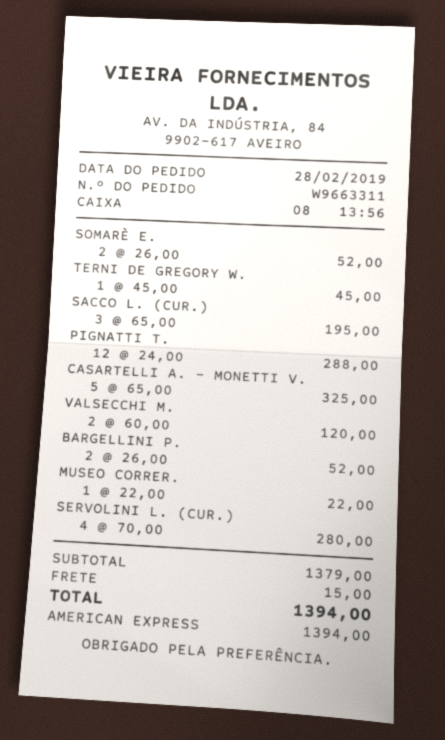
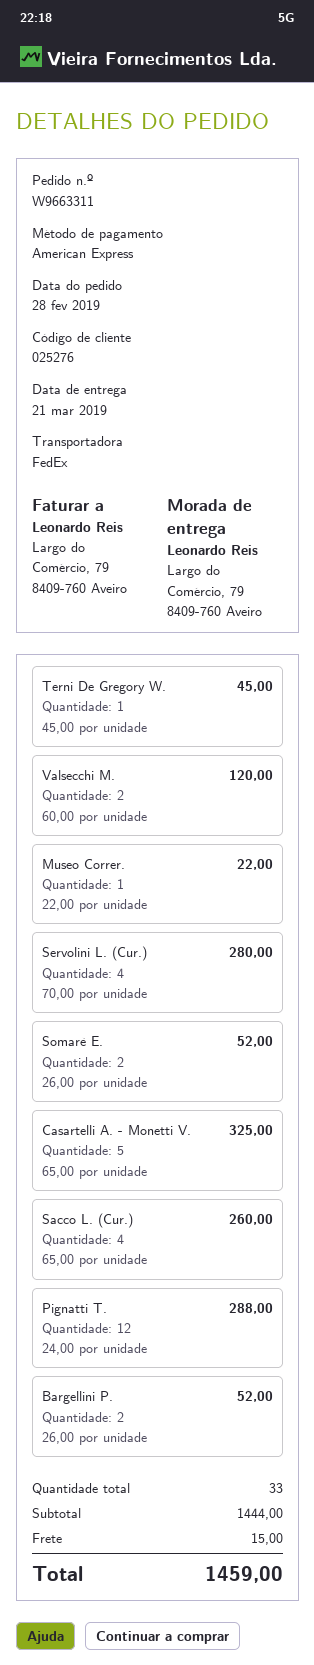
SACCO L. (CUR.): 3 x 65.00 = 195.00 -> 4 x 65.00 = 260.00
subtotal: 1379.00 -> 1444.00
total: 1394.00 -> 1459.00

